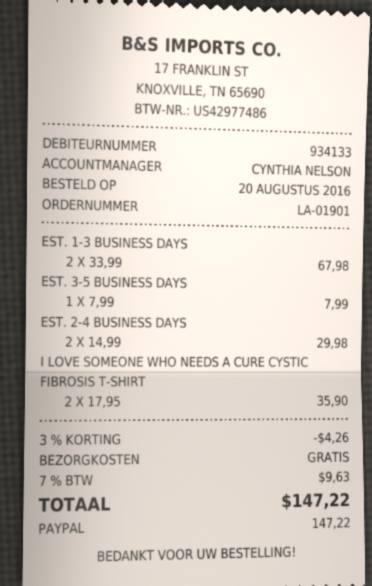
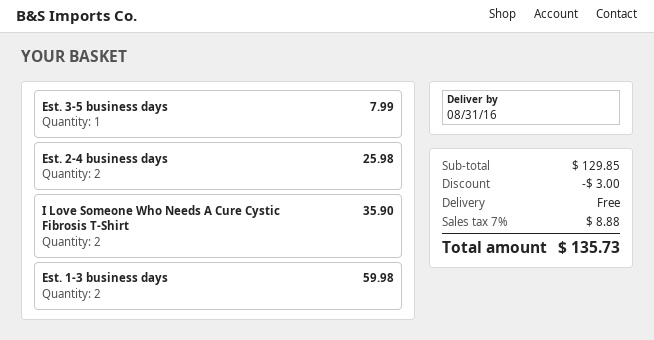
EST. 1-3 BUSINESS DAYS: 2 for 67.98 -> 2 for 59.98
EST. 2-4 BUSINESS DAYS: 2 for 29.98 -> 2 for 25.98
discount: 4.26 -> 3.00
tax: 7% = 9.63 -> 7% = 8.88
total: 147.22 -> 135.73

